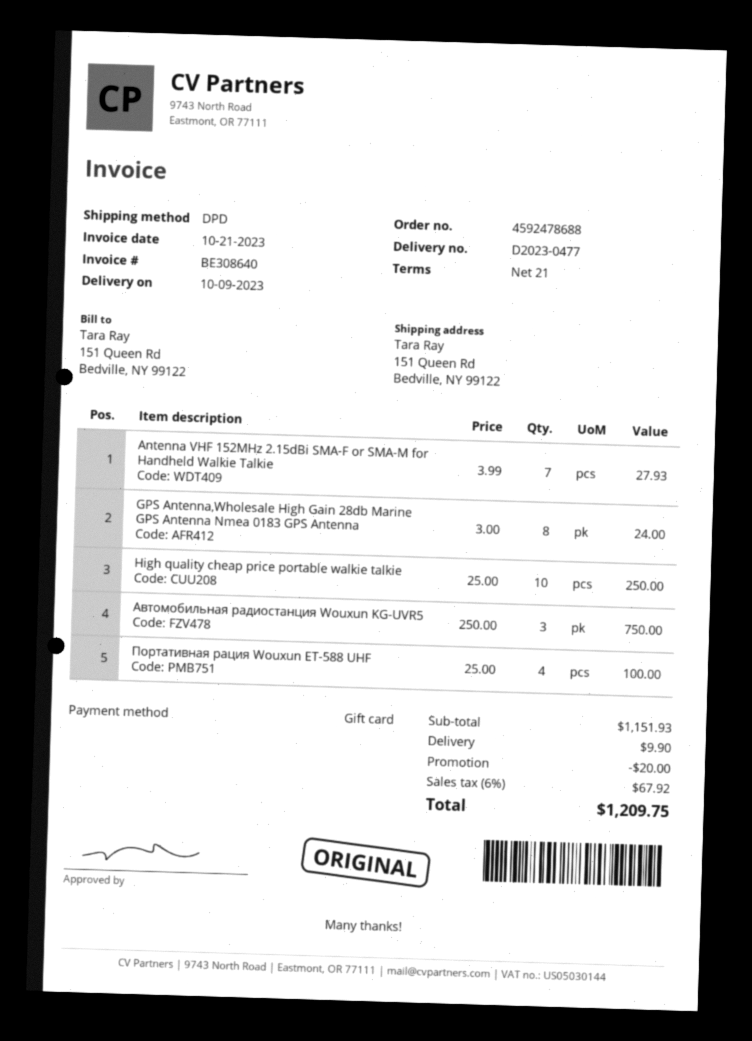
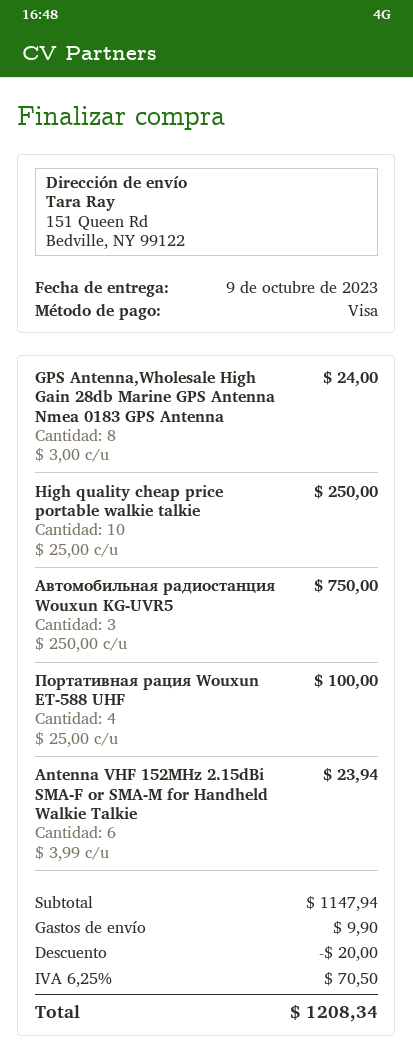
payment method: gift card -> Visa
Antenna VHF 152MHz 2.15dBi SMA-F or SMA-M for Handheld Walkie Talkie: 7 x 3.99 = 27.93 -> 6 x 3.99 = 23.94
subtotal: 1151.93 -> 1147.94
tax: 6% = 67.92 -> 6.25% = 70.50
total: 1209.75 -> 1208.34

